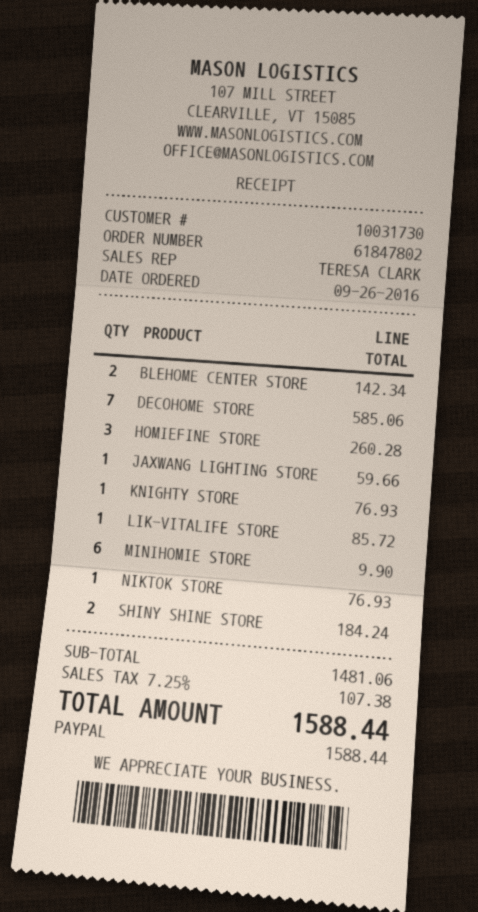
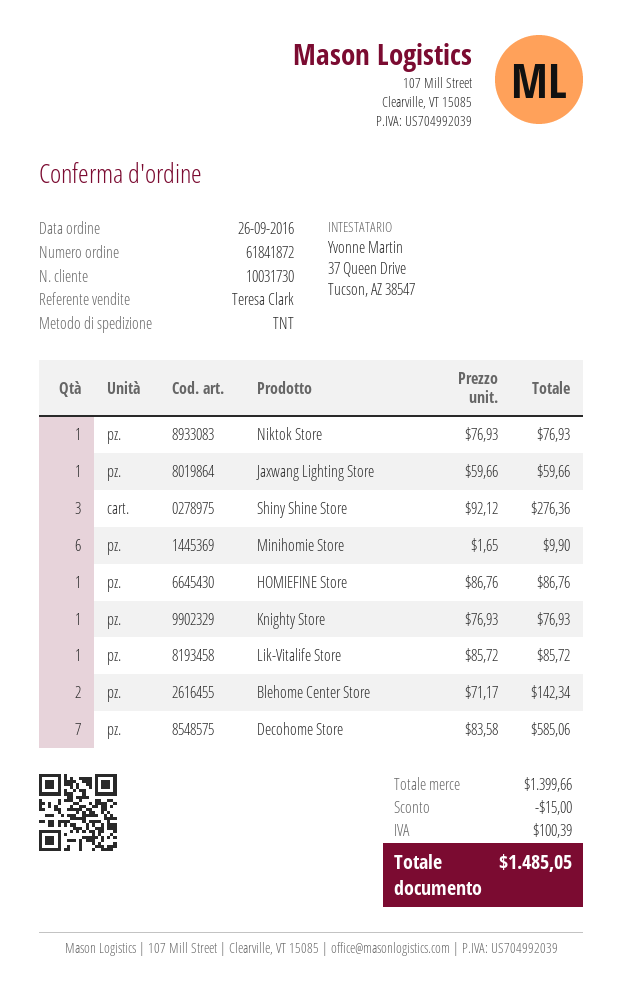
order number: 61847802 -> 61841872
HOMIEFINE STORE: 3 for 260.28 -> 1 for 86.76
SHINY SHINE STORE: 2 for 184.24 -> 3 for 276.36
subtotal: 1481.06 -> 1399.66
discount: none -> 15.00
tax: 107.38 -> 100.39
total: 1588.44 -> 1485.05

